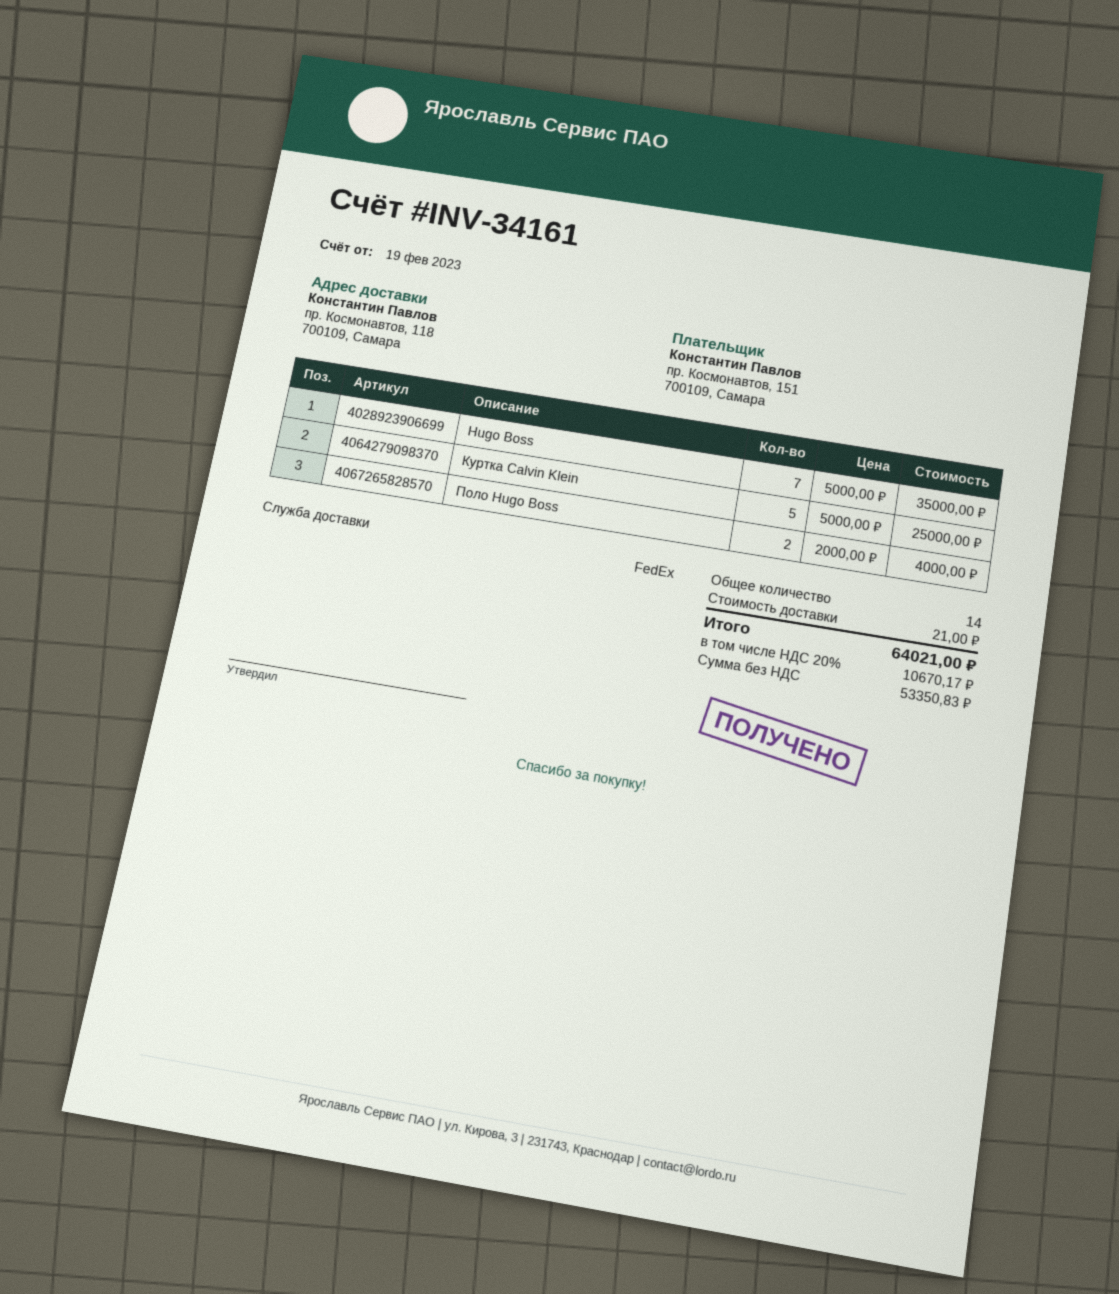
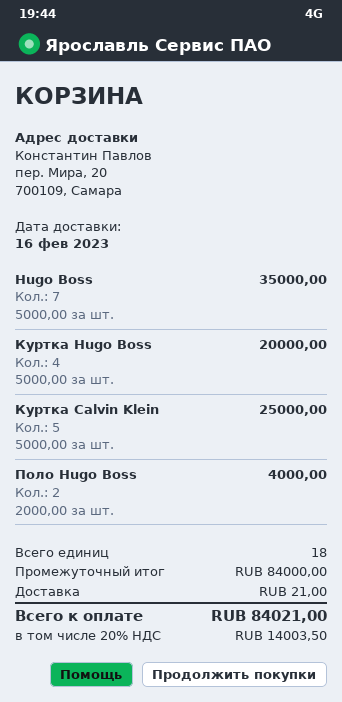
ship to: пр. Космонавтов, 118, 700109, Самара -> пер. Мира, 20, 700109, Самара
Куртка Hugo Boss: none -> 4 x 5000.00 = 20000.00
total quantity: 14 -> 18
tax: 20% = 10670.17 -> 20% = 14003.50
total: 64021.00 -> 84021.00

